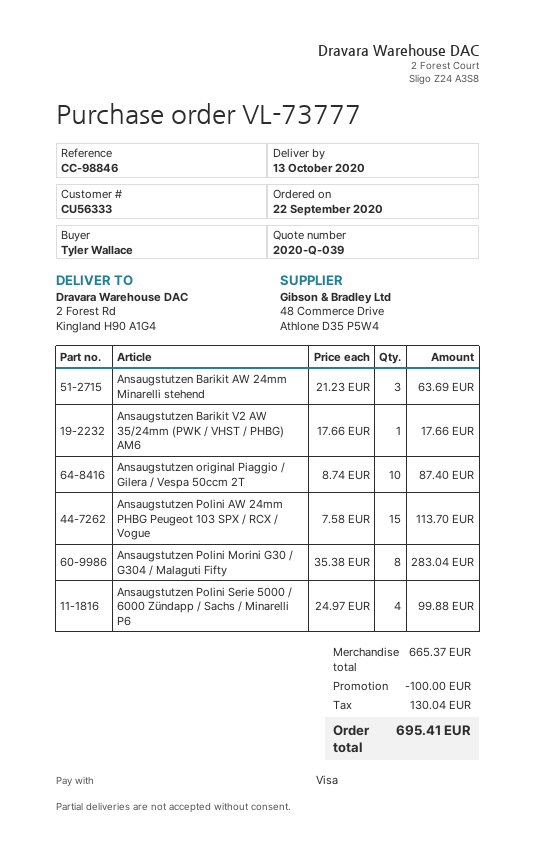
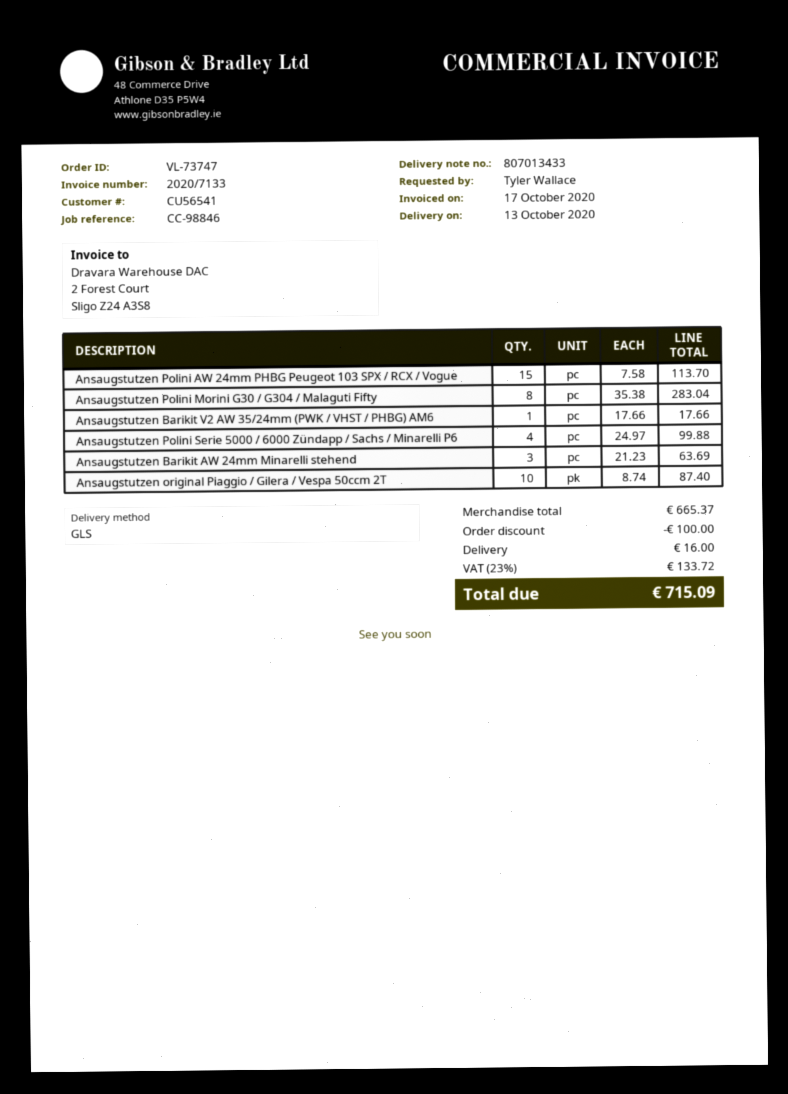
order number: VL-73777 -> VL-73747
customer number: CU56333 -> CU56541
shipping: none -> 16.00
tax: 130.04 -> 133.72
total: 695.41 -> 715.09

